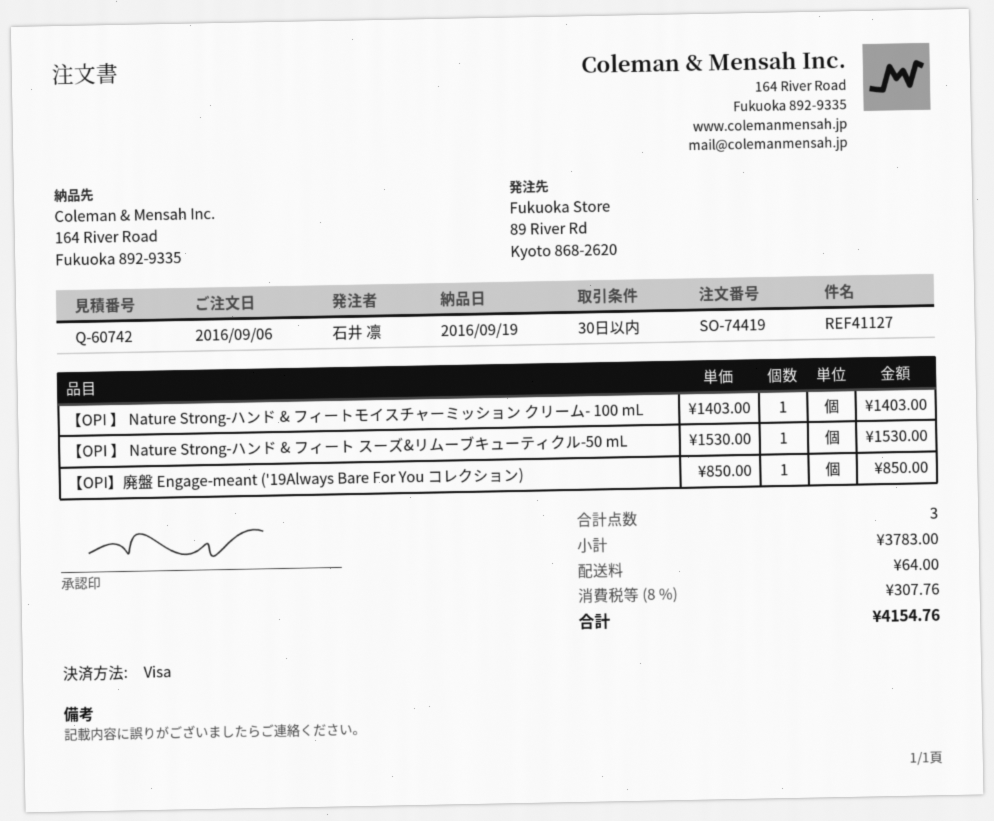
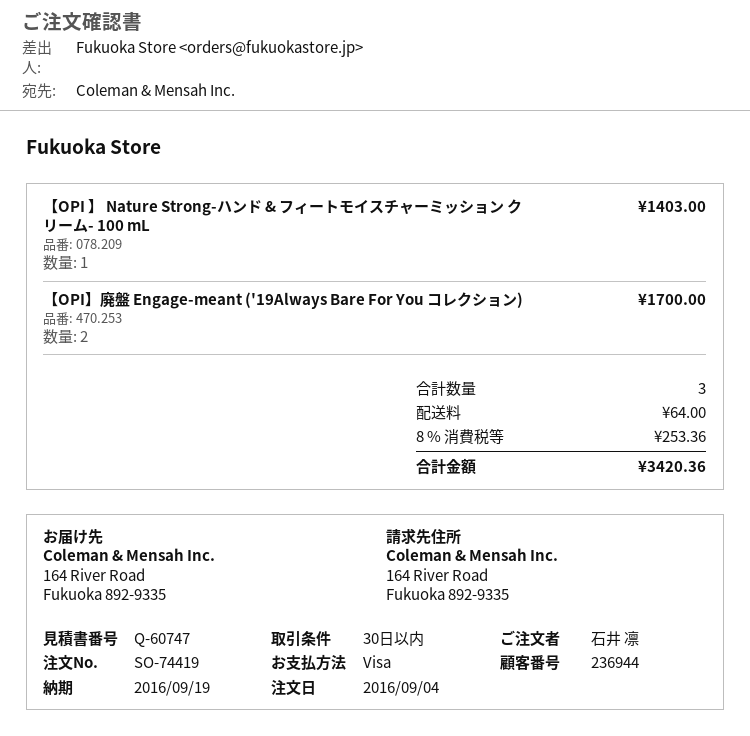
quote number: Q-60742 -> Q-60747
order date: 2016-09-06 -> 2016-09-04
【OPI 】 Nature Strong-ハンド & フィート スーズ&リムーブキューティクル-50 mL: 1 for 1530.00 -> none
【OPI】廃盤 Engage-meant ('19Always Bare For You コレクション): 1 for 850.00 -> 2 for 1700.00
tax: 8% = 307.76 -> 8% = 253.36
total: 4154.76 -> 3420.36

